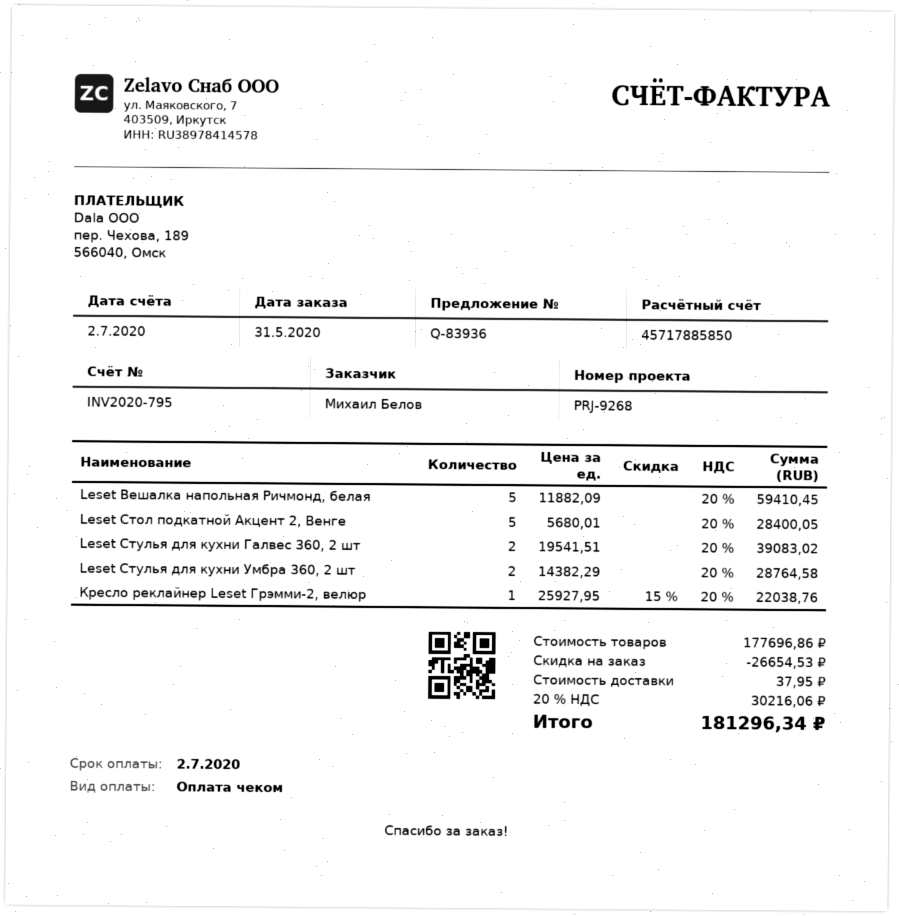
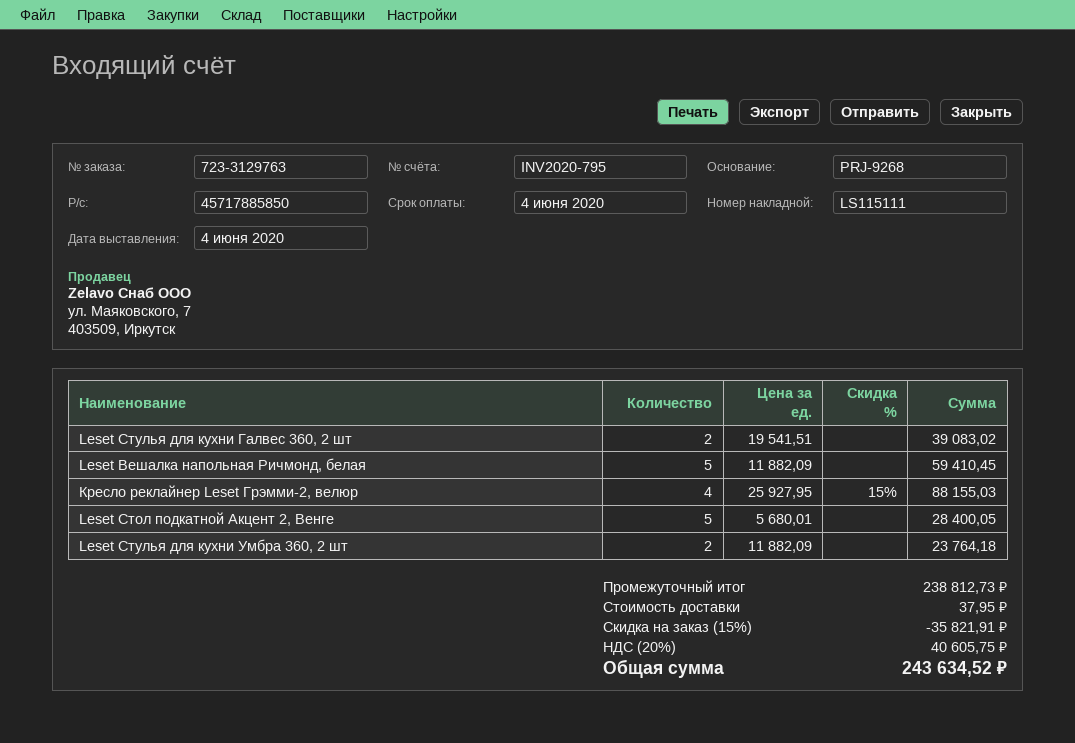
invoice date: 2020-07-02 -> 2020-06-04
due date: 2020-07-02 -> 2020-06-04
Leset Стулья для кухни Умбра 360, 2 шт: 2 x 14382.29 = 28764.58 -> 2 x 11882.09 = 23764.18
Кресло реклайнер Leset Грэмми-2, велюр: 1 x 25927.95 - 15% = 22038.76 -> 4 x 25927.95 - 15% = 88155.03
subtotal: 177696.86 -> 238812.73
discount: 26654.53 -> 35821.91
tax: 20% = 30216.06 -> 20% = 40605.75
total: 181296.34 -> 243634.52

